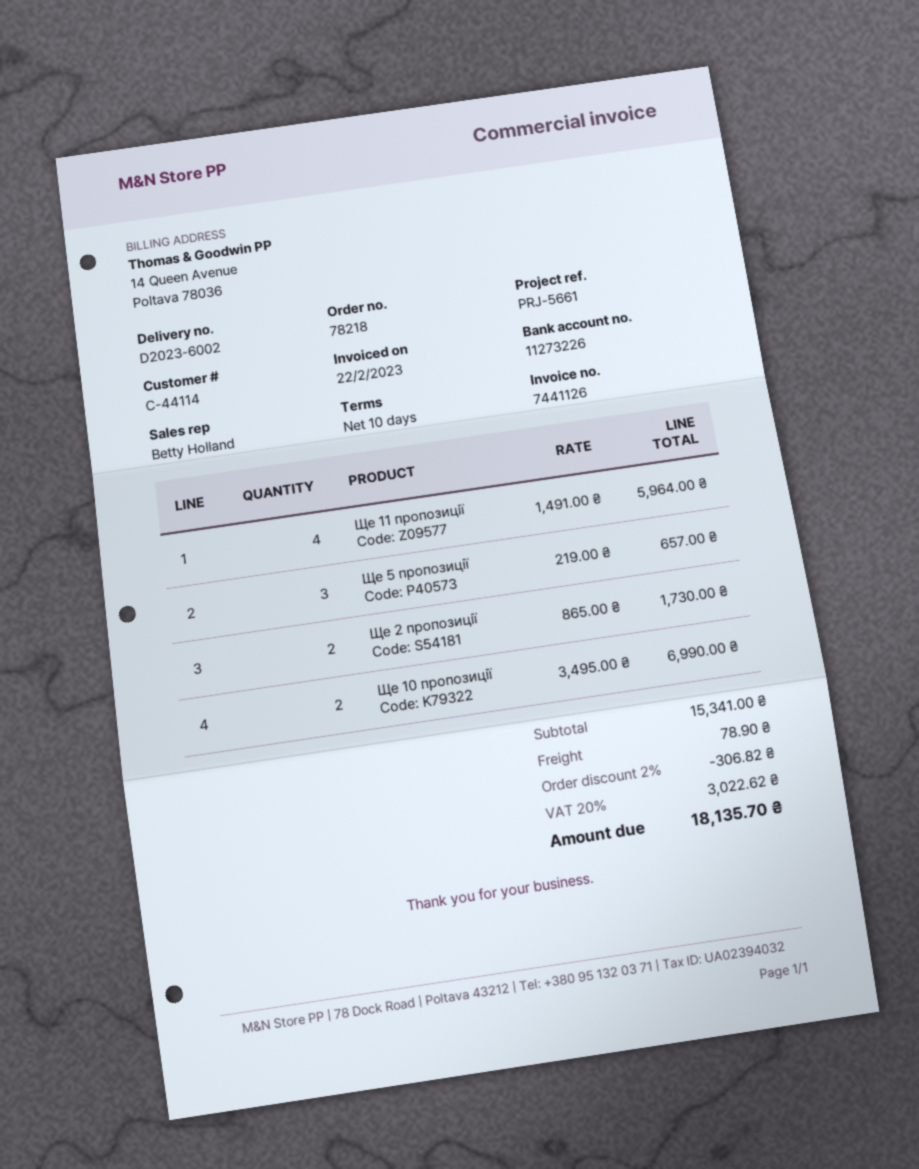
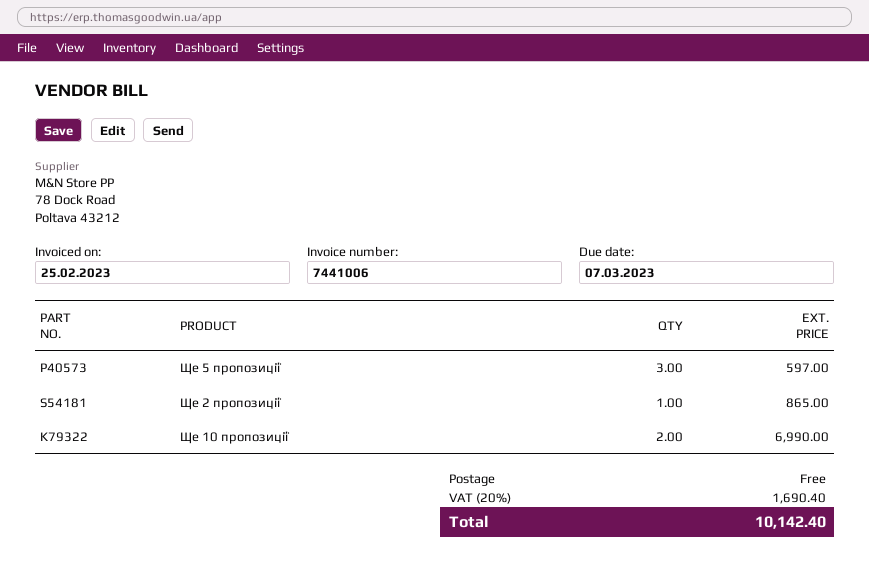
invoice number: 7441126 -> 7441006
invoice date: 2023-02-22 -> 2023-02-25
Ще 11 пропозиції: 4 for 5964.00 -> none
Ще 5 пропозиції: 3 for 657.00 -> 3 for 597.00
Ще 2 пропозиції: 2 for 1730.00 -> 1 for 865.00
discount: 2% = 306.82 -> none
shipping: 78.90 -> 0.00
tax: 20% = 3022.62 -> 20% = 1690.40
total: 18135.70 -> 10142.40

